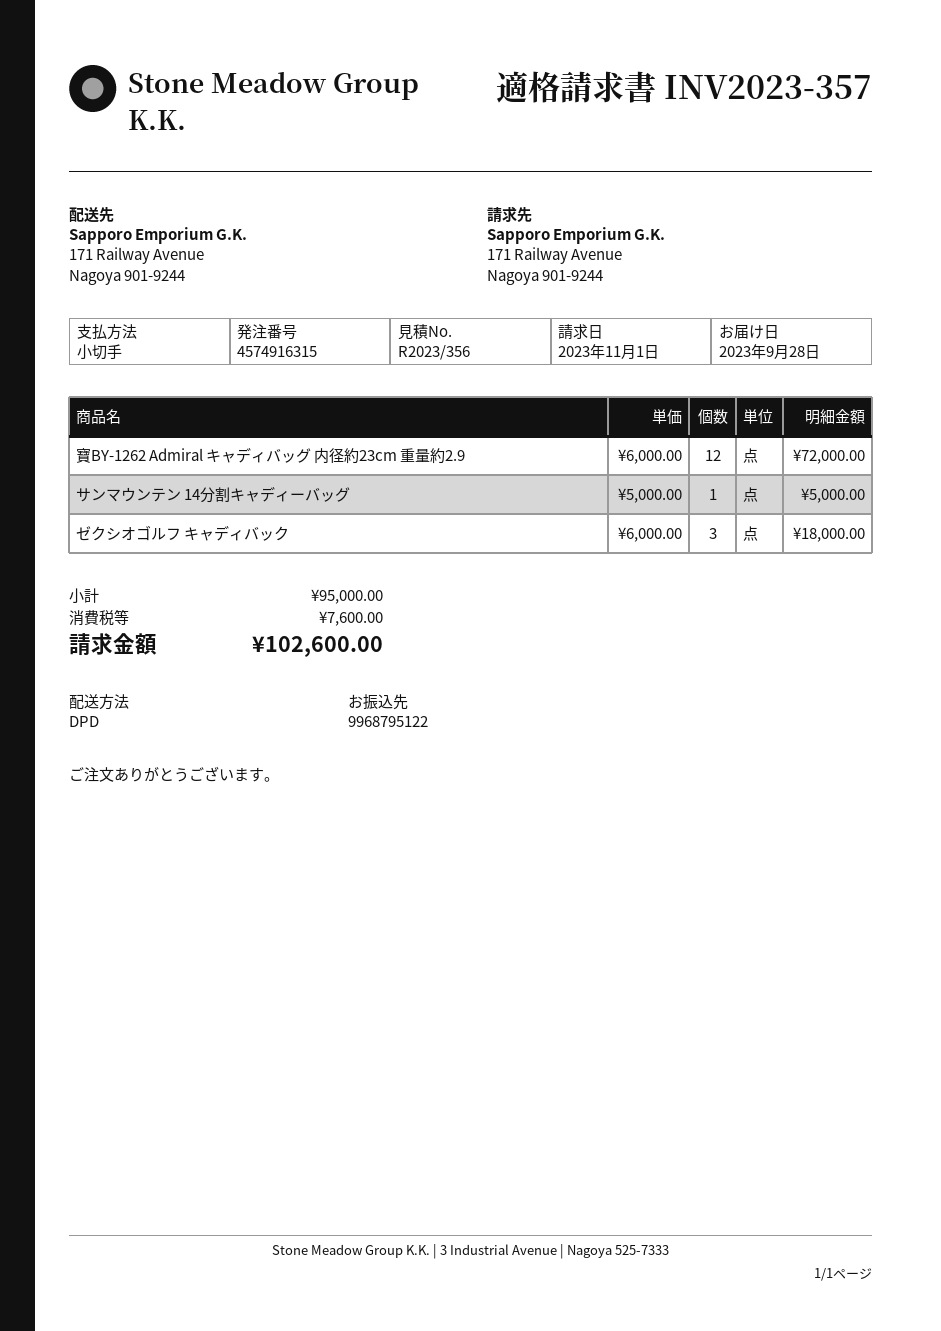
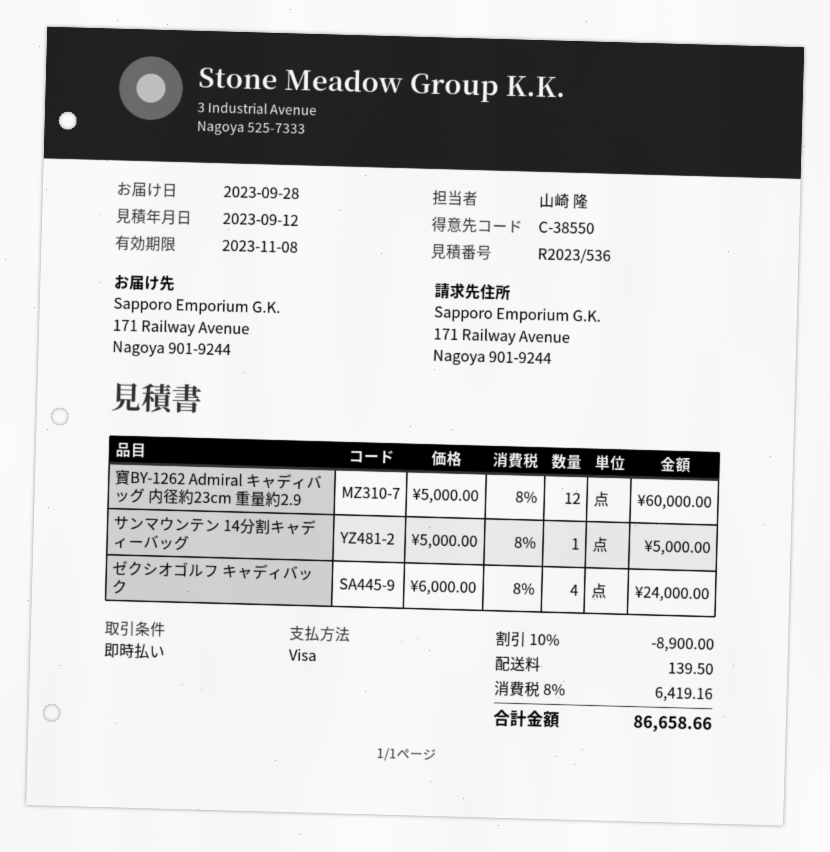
quote number: R2023/356 -> R2023/536
payment method: cheque -> Visa
寶BY-1262 Admiral キャディバッグ 内径約23cm 重量約2.9: 12 x 6000.00 = 72000.00 -> 12 x 5000.00 = 60000.00
ゼクシオゴルフ キャディバック: 3 x 6000.00 = 18000.00 -> 4 x 6000.00 = 24000.00
discount: none -> 10% = 8900.00
shipping: none -> 139.50
tax: 7600.00 -> 6419.16
total: 102600.00 -> 86658.66

